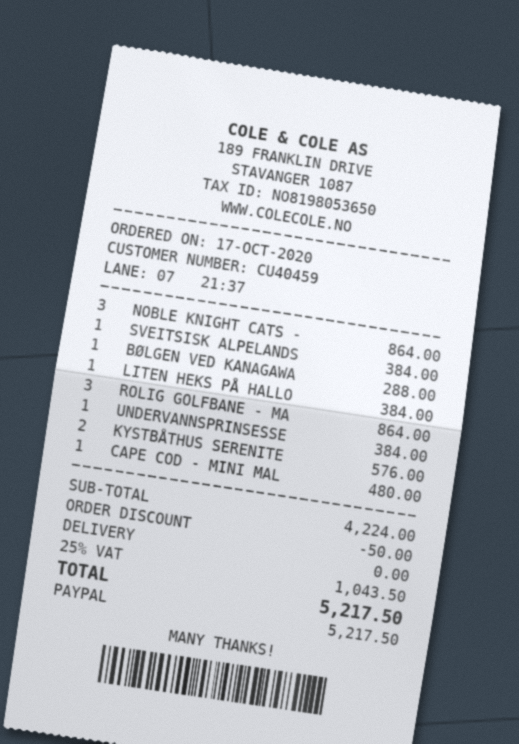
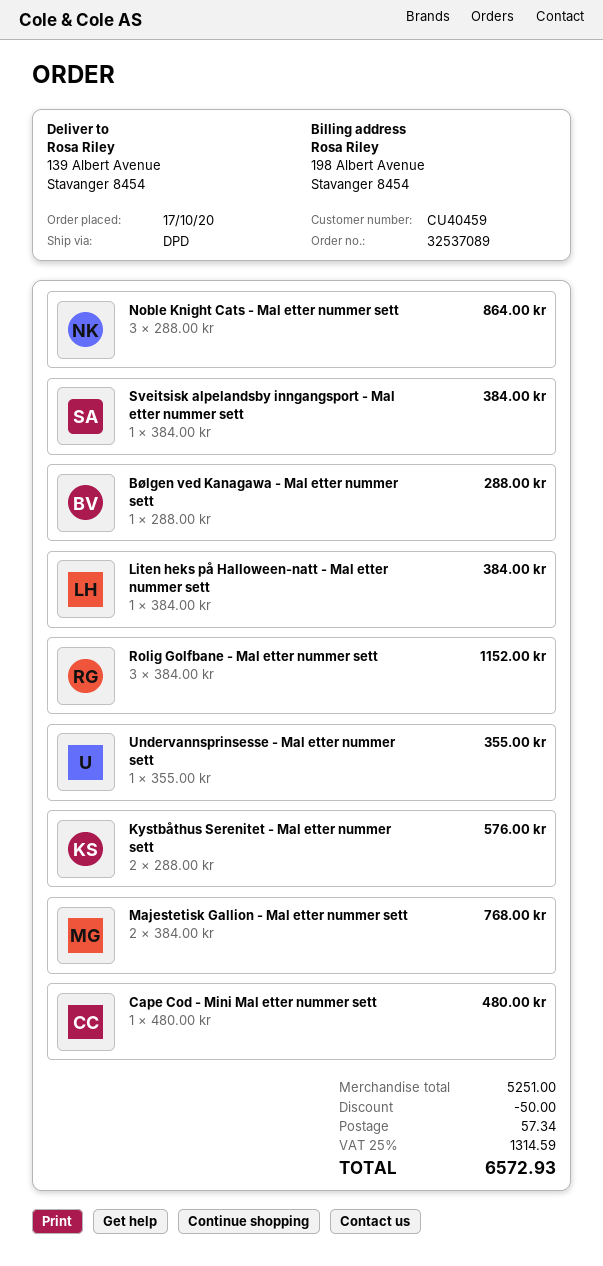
ROLIG GOLFBANE - MA: 3 for 864.00 -> 3 for 1152.00
UNDERVANNSPRINSESSE: 1 for 384.00 -> 1 for 355.00
Majestetisk Gallion - Mal etter nummer sett: none -> 2 for 768.00
subtotal: 4224.00 -> 5251.00
shipping: 0.00 -> 57.34
tax: 25% = 1043.50 -> 25% = 1314.59
total: 5217.50 -> 6572.93

